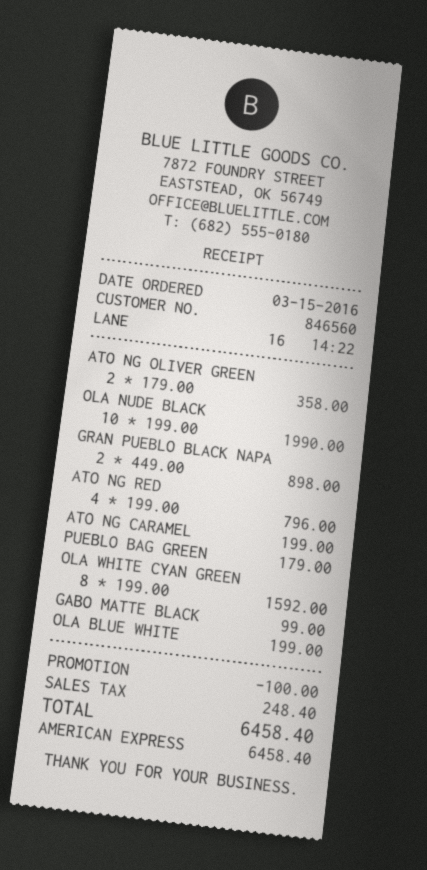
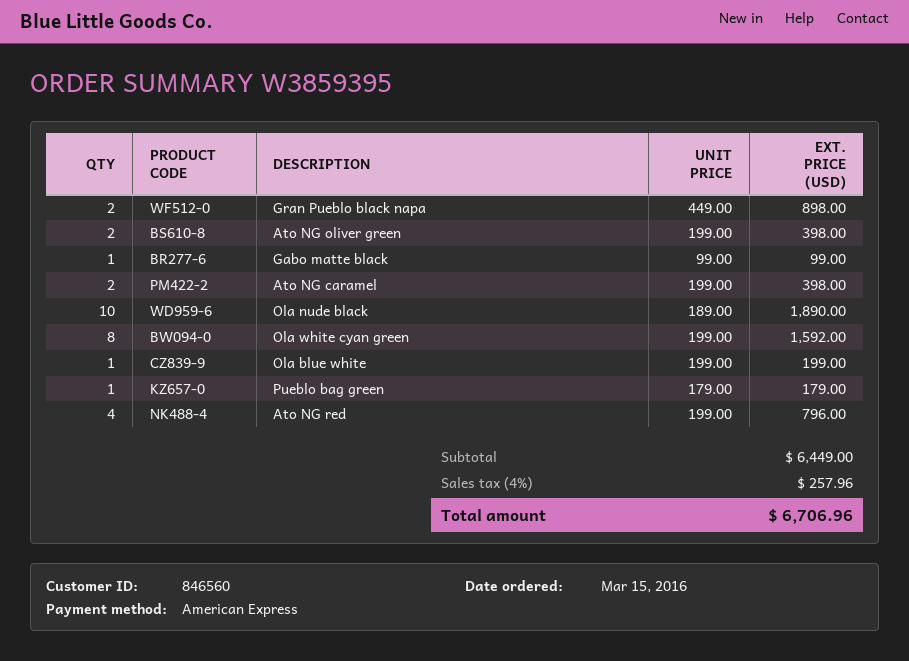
ATO NG OLIVER GREEN: 2 x 179.00 = 358.00 -> 2 x 199.00 = 398.00
OLA NUDE BLACK: 10 x 199.00 = 1990.00 -> 10 x 189.00 = 1890.00
ATO NG CARAMEL: 1 x 199.00 = 199.00 -> 2 x 199.00 = 398.00
discount: 100.00 -> none
tax: 248.40 -> 257.96
total: 6458.40 -> 6706.96

